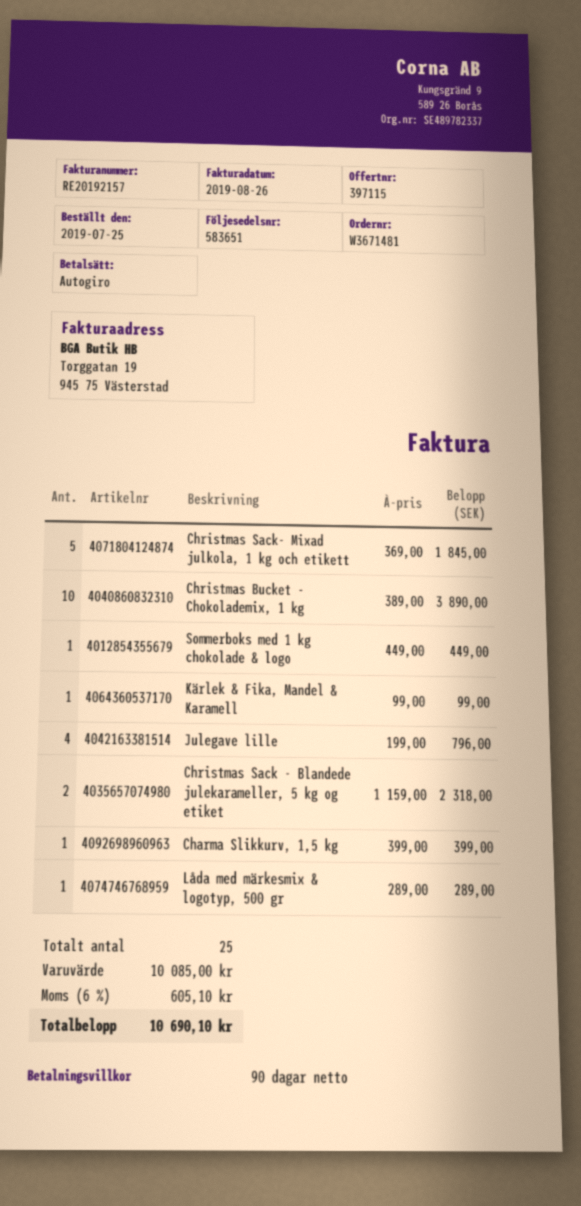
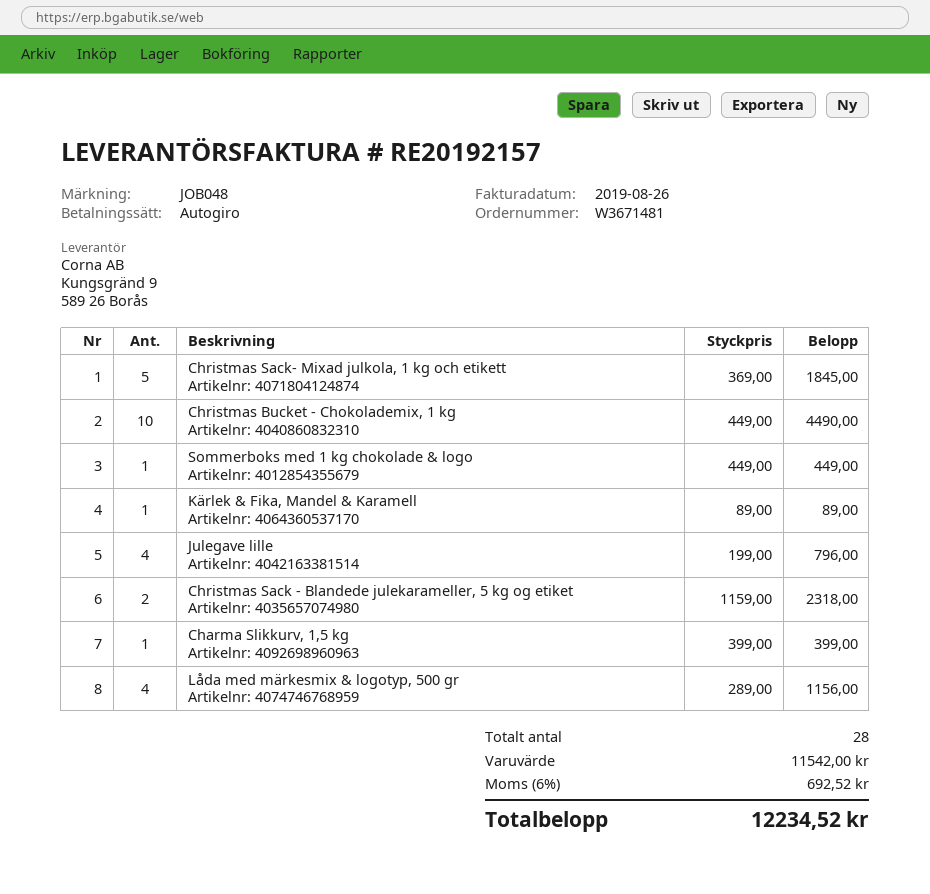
Christmas Bucket - Chokolademix, 1 kg: 10 x 389.00 = 3890.00 -> 10 x 449.00 = 4490.00
Kärlek & Fika, Mandel & Karamell: 1 x 99.00 = 99.00 -> 1 x 89.00 = 89.00
Låda med märkesmix & logotyp, 500 gr: 1 x 289.00 = 289.00 -> 4 x 289.00 = 1156.00
total quantity: 25 -> 28
subtotal: 10085.00 -> 11542.00
tax: 6% = 605.10 -> 6% = 692.52
total: 10690.10 -> 12234.52

